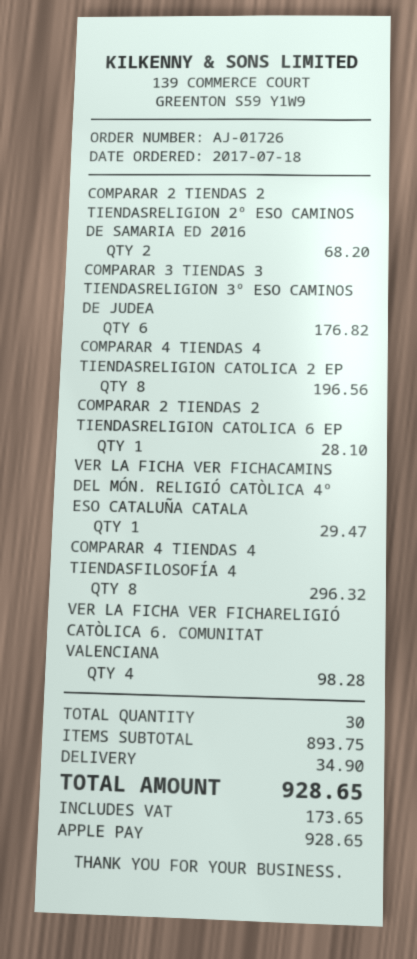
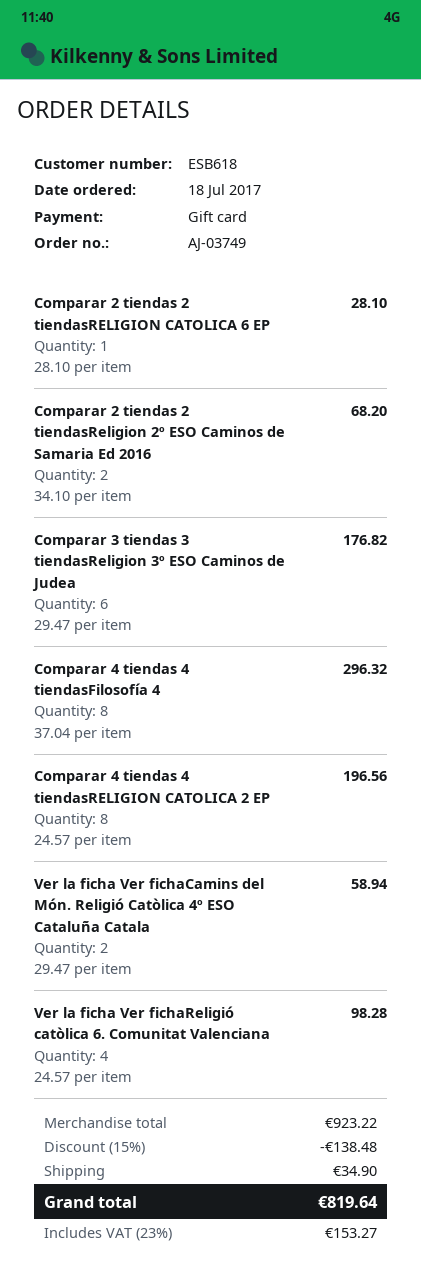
order number: AJ-01726 -> AJ-03749
payment method: Apple Pay -> gift card
VER LA FICHA VER FICHACAMINS DEL MÓN. RELIGIÓ CATÒLICA 4º ESO CATALUÑA CATALA: 1 for 29.47 -> 2 for 58.94
subtotal: 893.75 -> 923.22
discount: none -> 15% = 138.48
tax: 173.65 -> 153.27
total: 928.65 -> 819.64

